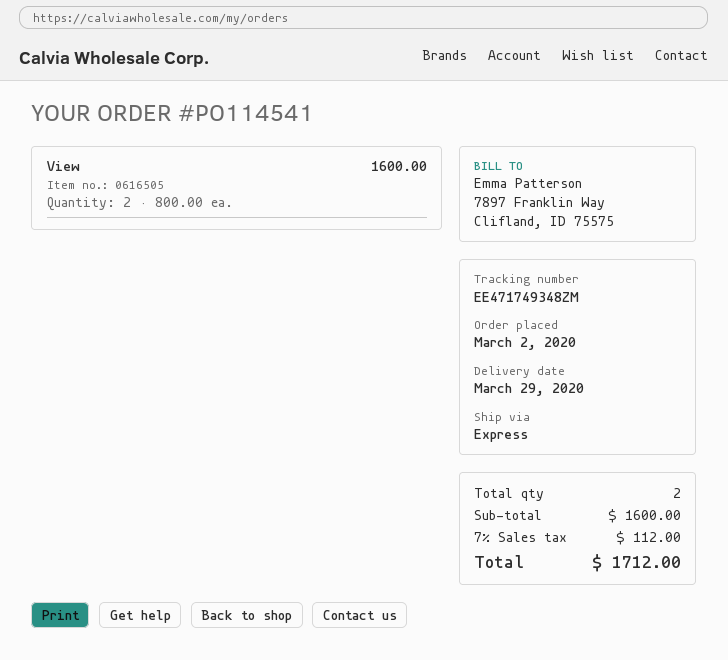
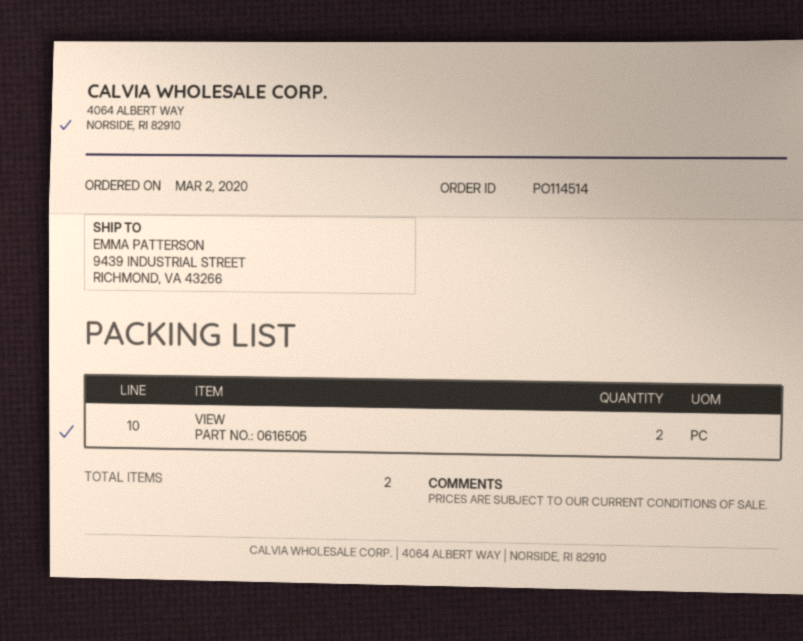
order number: PO114541 -> PO114514

